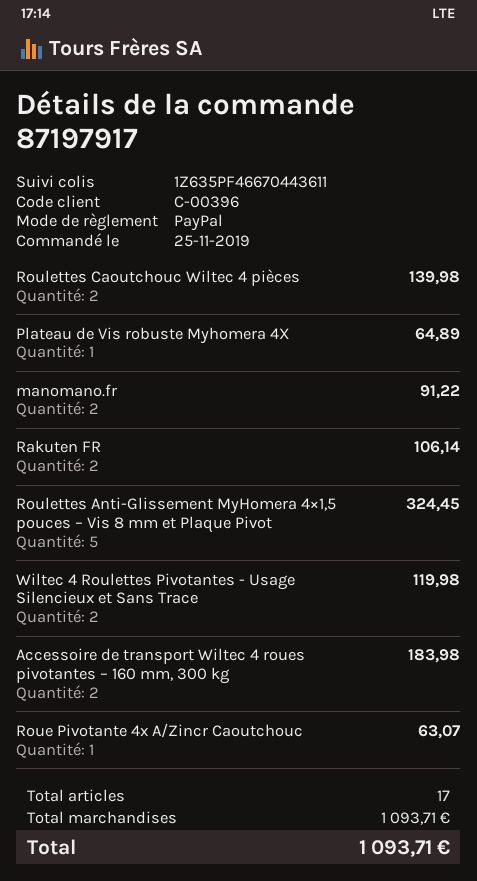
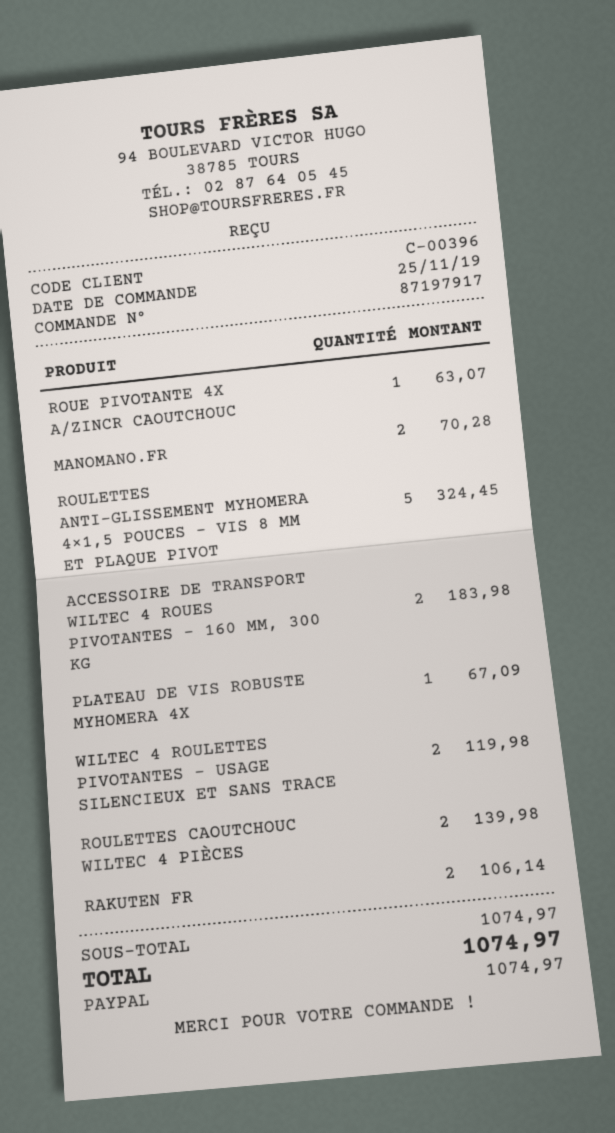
Plateau de Vis robuste Myhomera 4X: 1 for 64.89 -> 1 for 67.09
manomano.fr: 2 for 91.22 -> 2 for 70.28
subtotal: 1093.71 -> 1074.97
total: 1093.71 -> 1074.97

